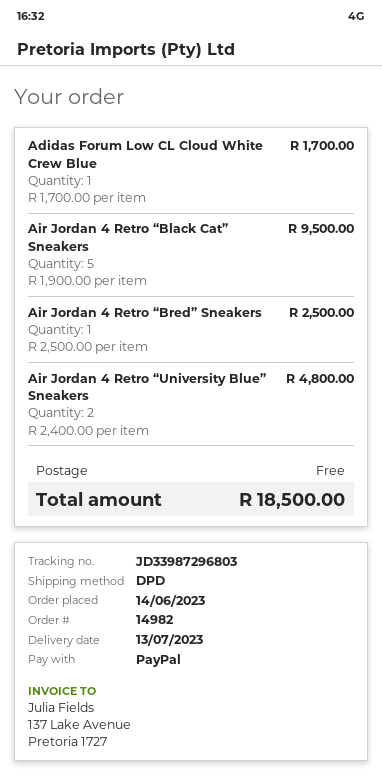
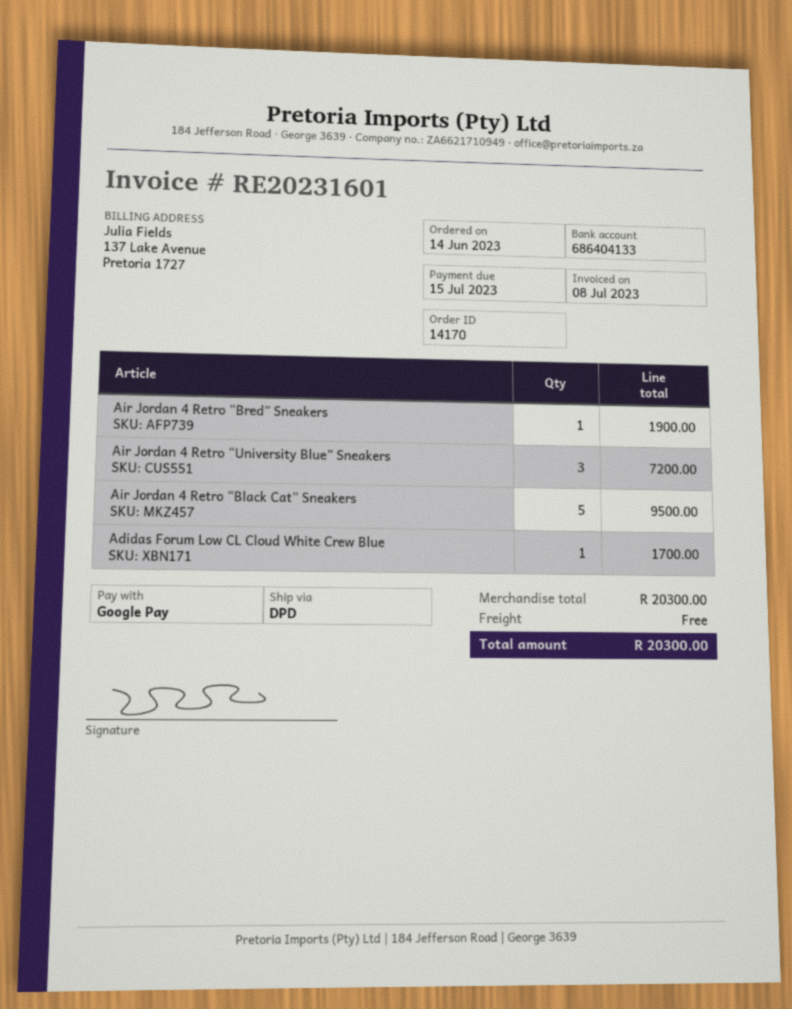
order number: 14982 -> 14170
payment method: PayPal -> Google Pay
Air Jordan 4 Retro “Bred” Sneakers: 1 for 2500.00 -> 1 for 1900.00
Air Jordan 4 Retro “University Blue” Sneakers: 2 for 4800.00 -> 3 for 7200.00
total: 18500.00 -> 20300.00

